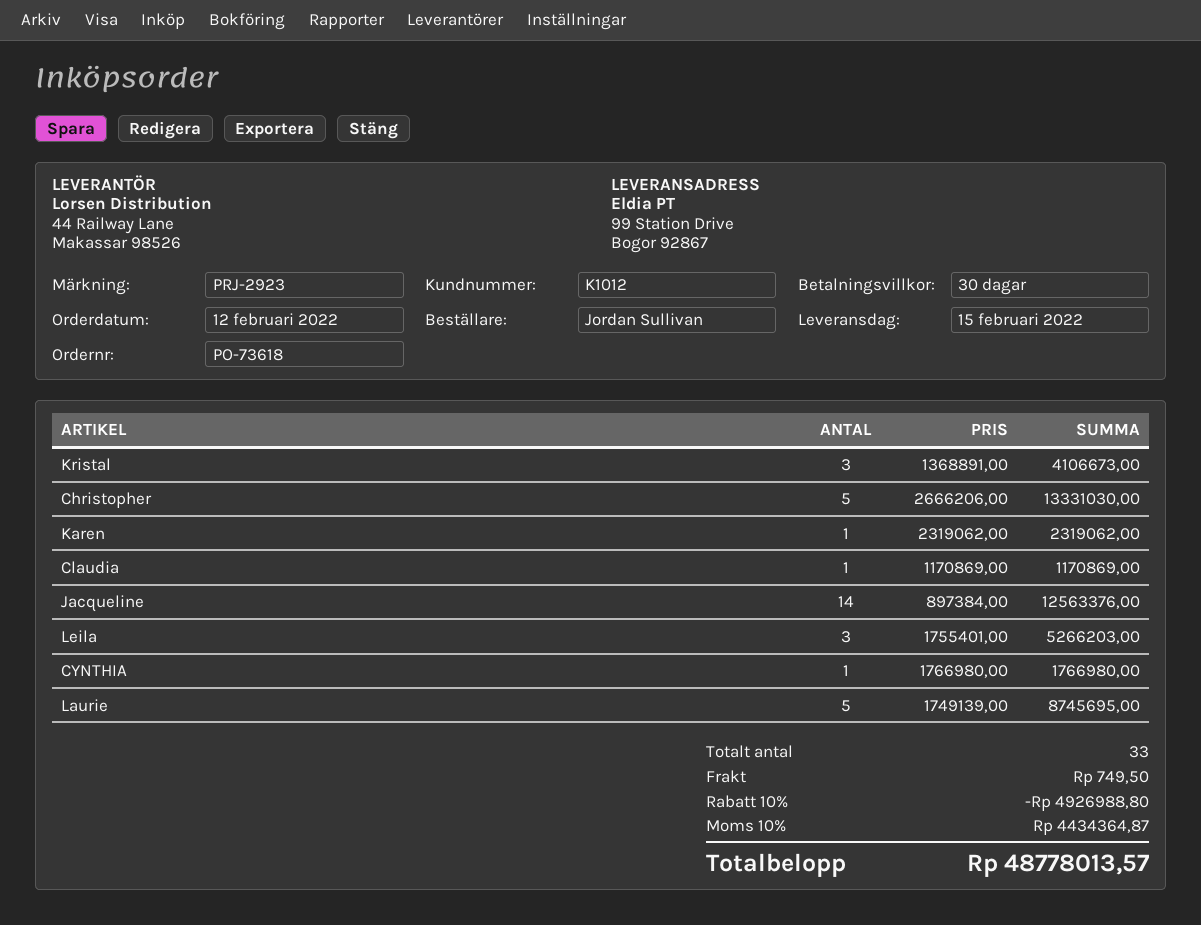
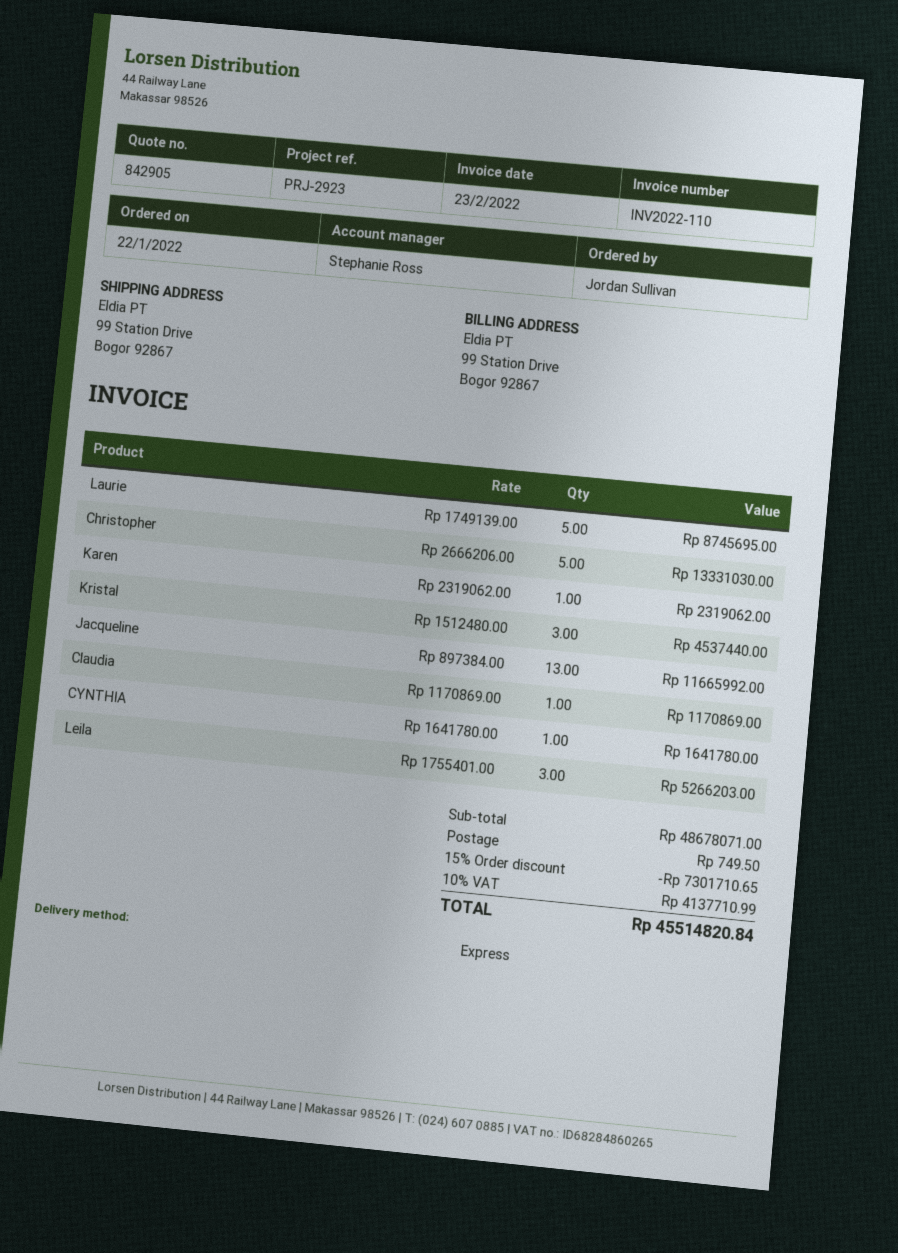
order date: 2022-02-12 -> 2022-01-22
Kristal: 3 x 1368891.00 = 4106673.00 -> 3 x 1512480.00 = 4537440.00
Jacqueline: 14 x 897384.00 = 12563376.00 -> 13 x 897384.00 = 11665992.00
CYNTHIA: 1 x 1766980.00 = 1766980.00 -> 1 x 1641780.00 = 1641780.00
discount: 10% = 4926988.80 -> 15% = 7301710.65
tax: 10% = 4434364.87 -> 10% = 4137710.99
total: 48778013.57 -> 45514820.84

